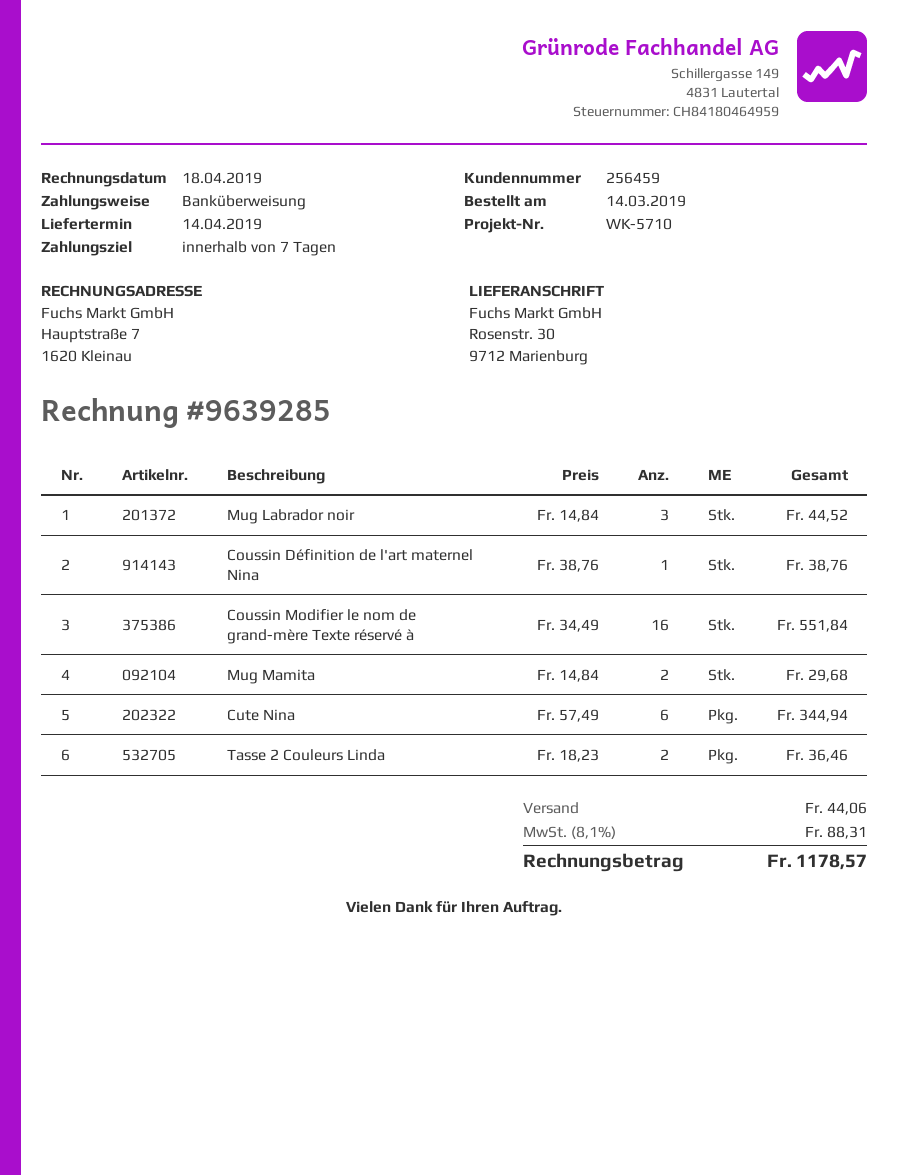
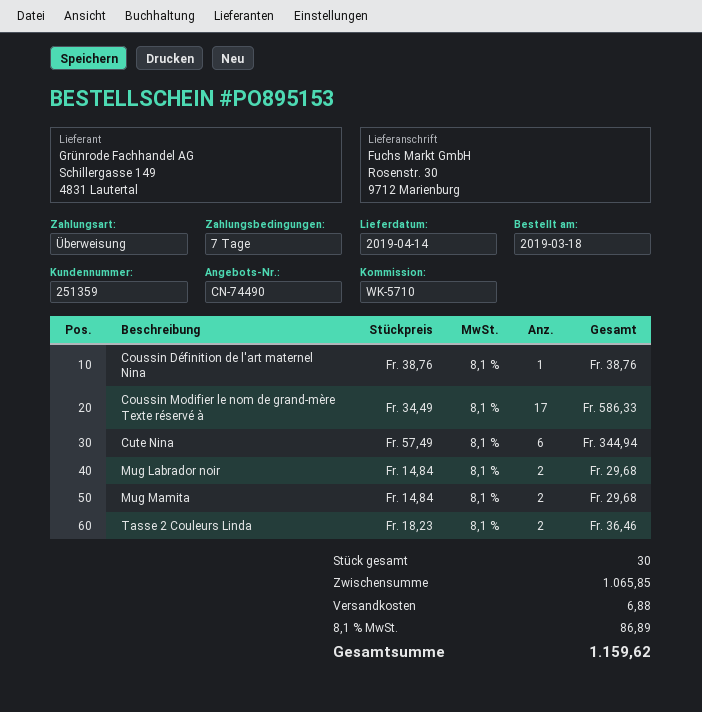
order date: 2019-03-14 -> 2019-03-18
customer number: 256459 -> 251359
Mug Labrador noir: 3 x 14.84 = 44.52 -> 2 x 14.84 = 29.68
Coussin Modifier le nom de grand-mère Texte réservé à: 16 x 34.49 = 551.84 -> 17 x 34.49 = 586.33
shipping: 44.06 -> 6.88
tax: 8.1% = 88.31 -> 8.1% = 86.89
total: 1178.57 -> 1159.62

